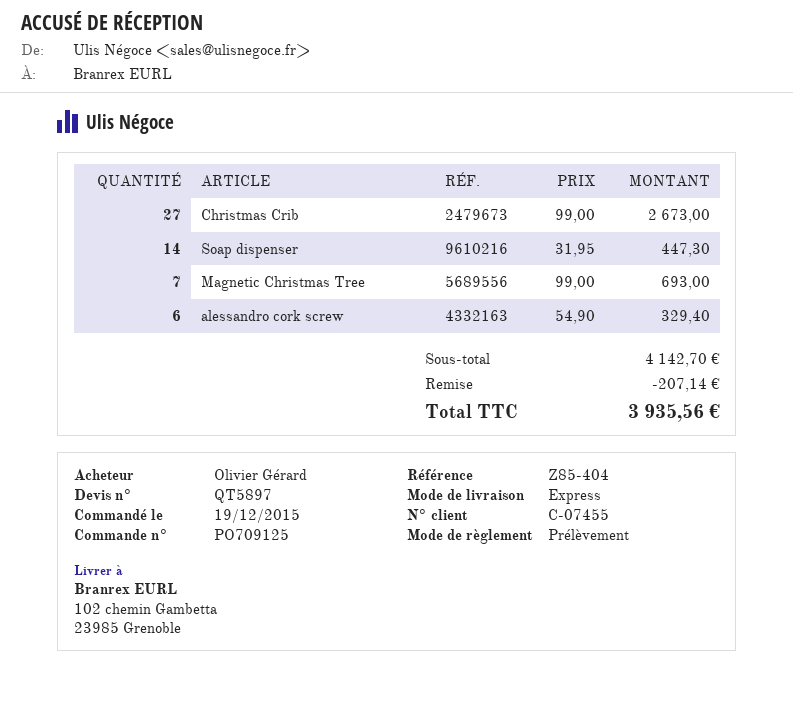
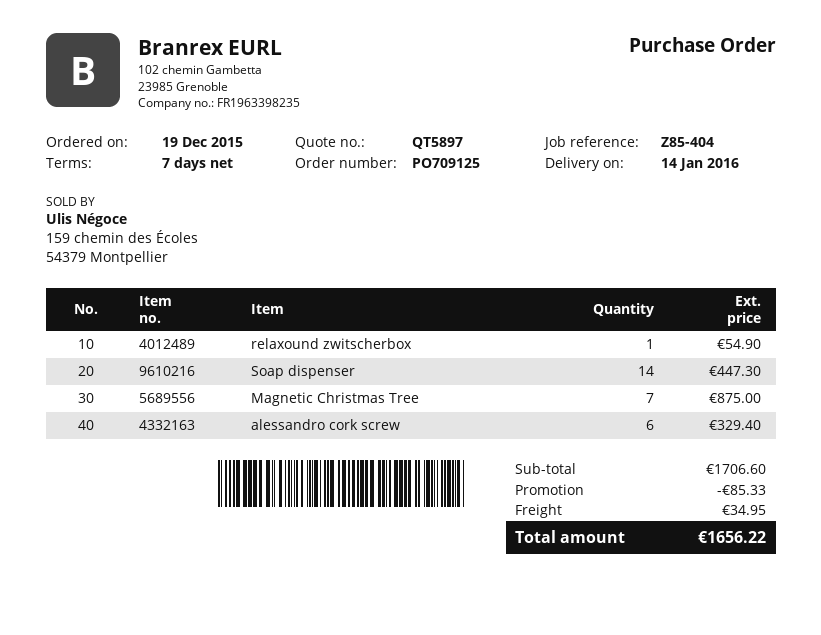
Christmas Crib: 27 for 2673.00 -> none
Magnetic Christmas Tree: 7 for 693.00 -> 7 for 875.00
relaxound zwitscherbox: none -> 1 for 54.90
subtotal: 4142.70 -> 1706.60
discount: 207.14 -> 85.33
shipping: none -> 34.95
total: 3935.56 -> 1656.22

